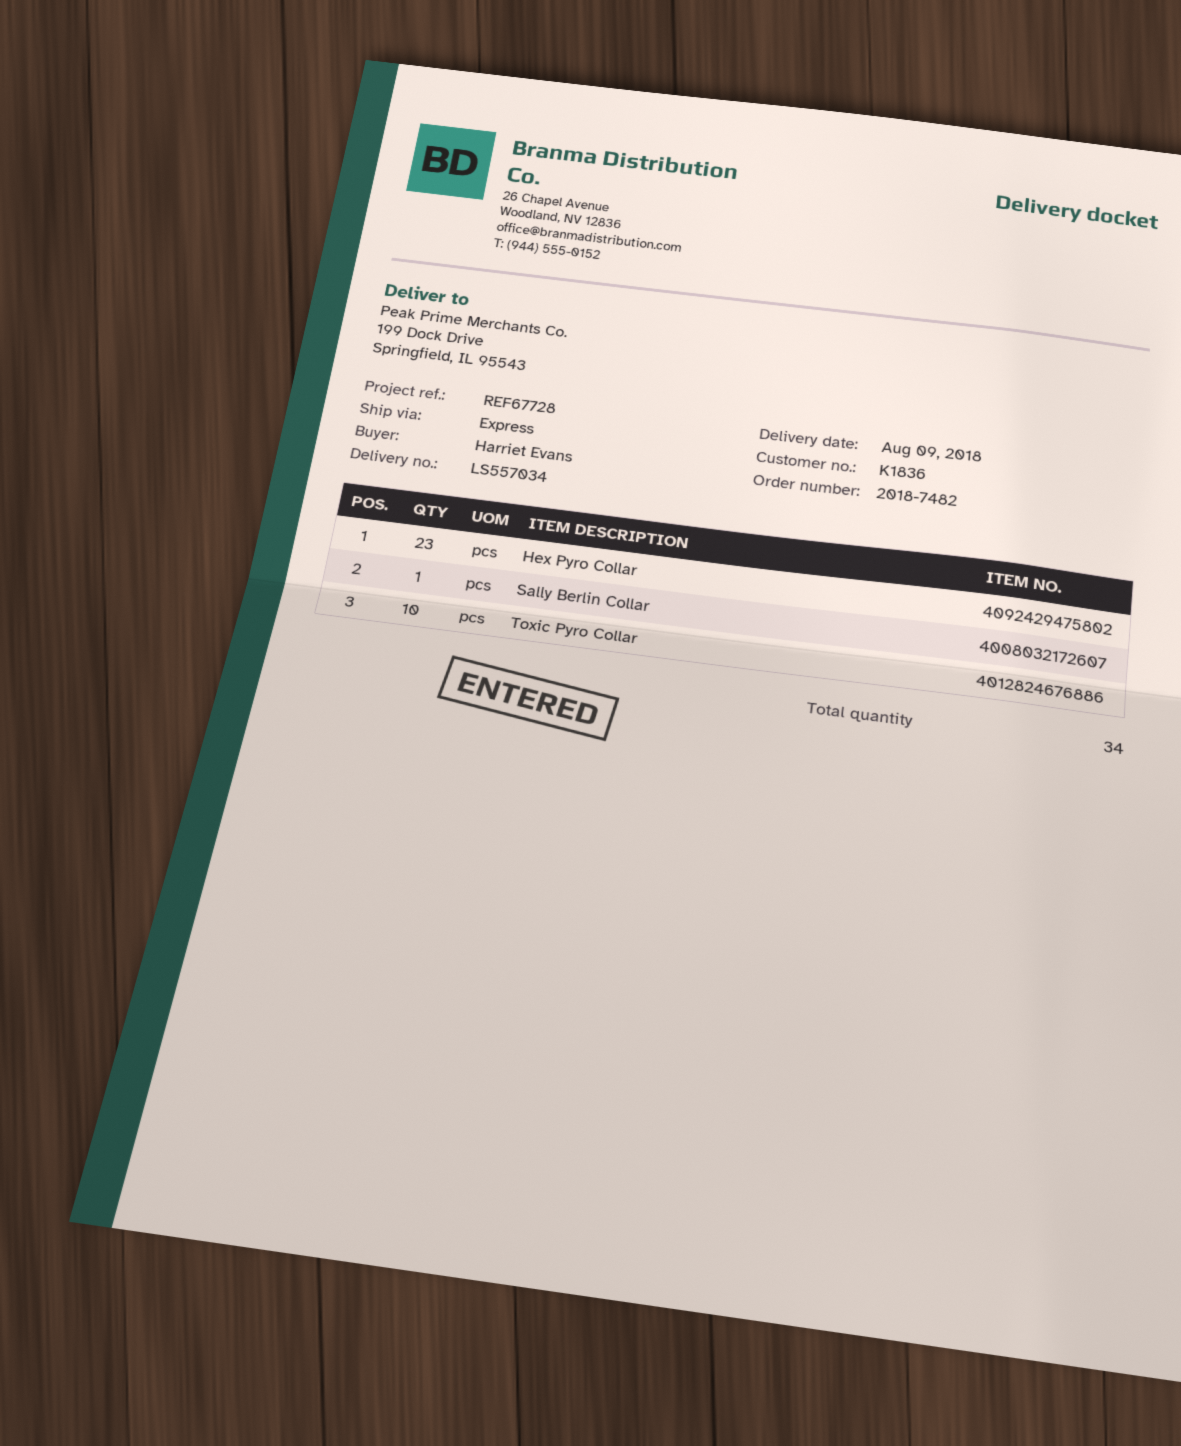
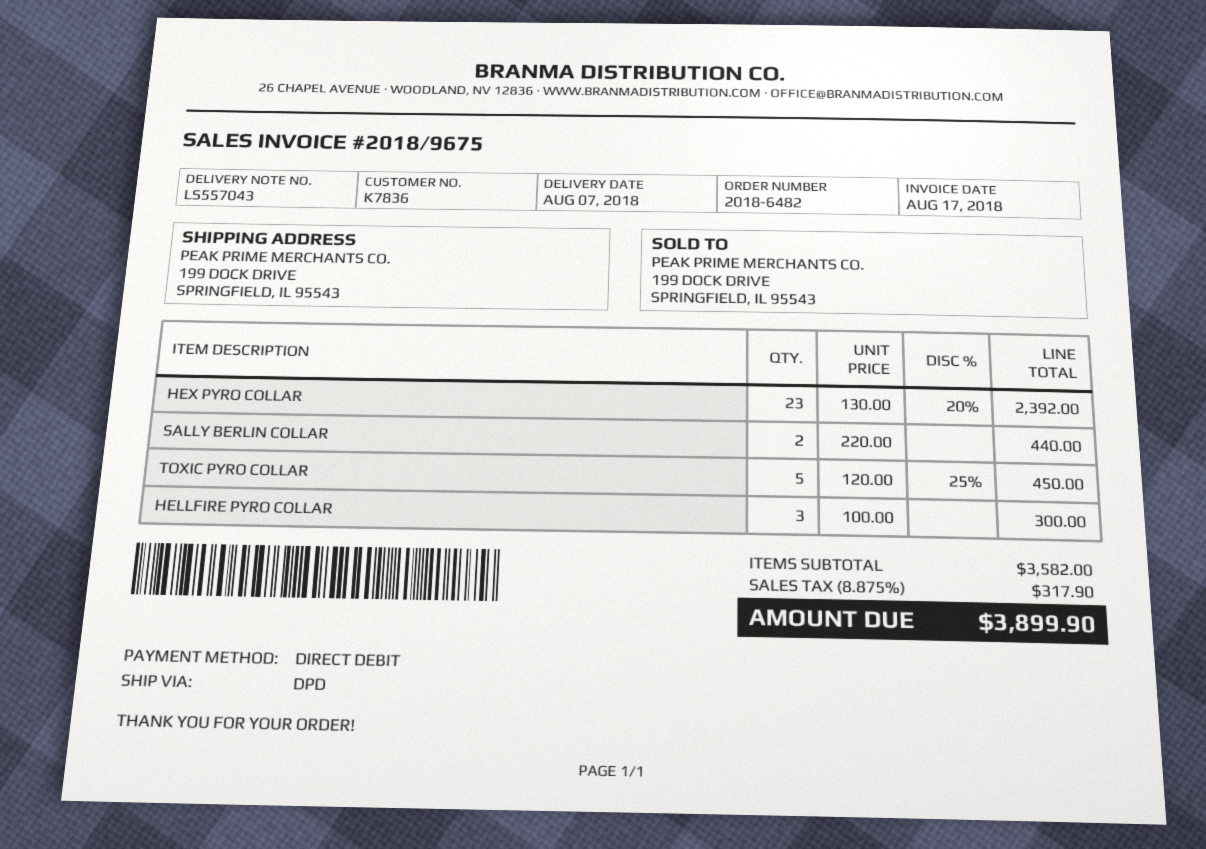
order number: 2018-7482 -> 2018-6482
delivery note number: LS557034 -> LS557043
delivery date: 2018-08-09 -> 2018-08-07
customer number: K1836 -> K7836
shipping method: express -> DPD
Sally Berlin Collar: 1 -> 2
Toxic Pyro Collar: 10 -> 5
HELLFIRE PYRO COLLAR: none -> 3

